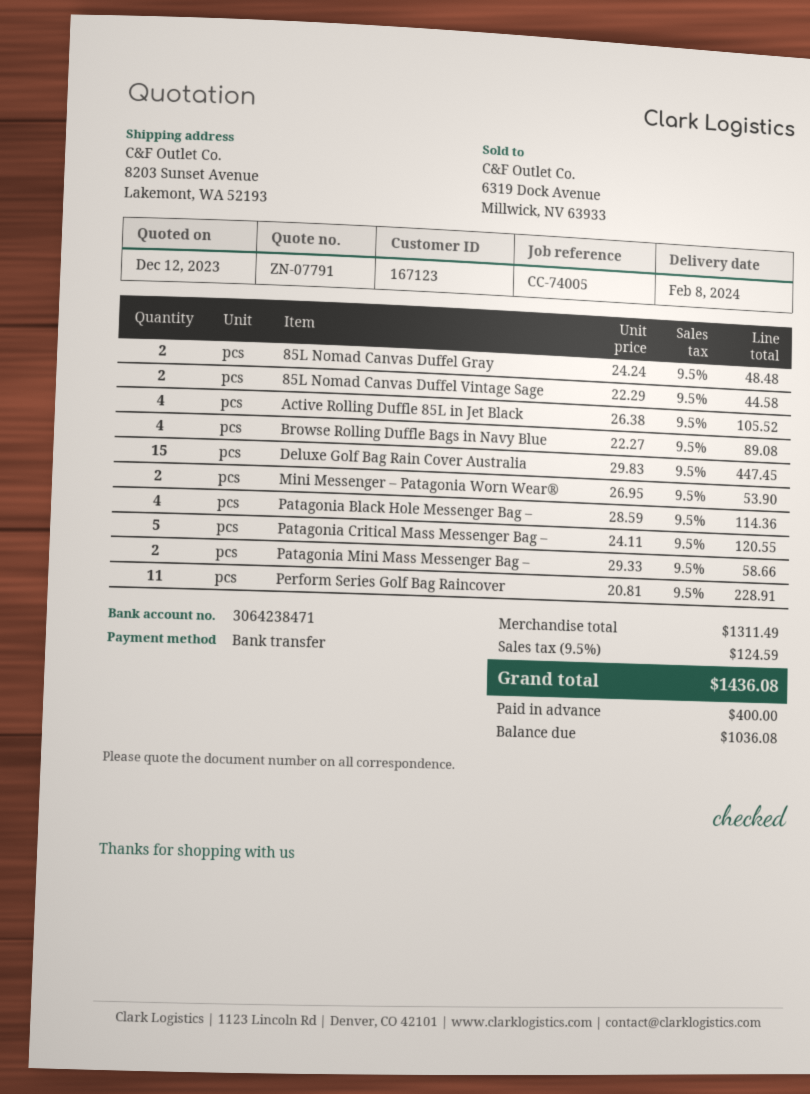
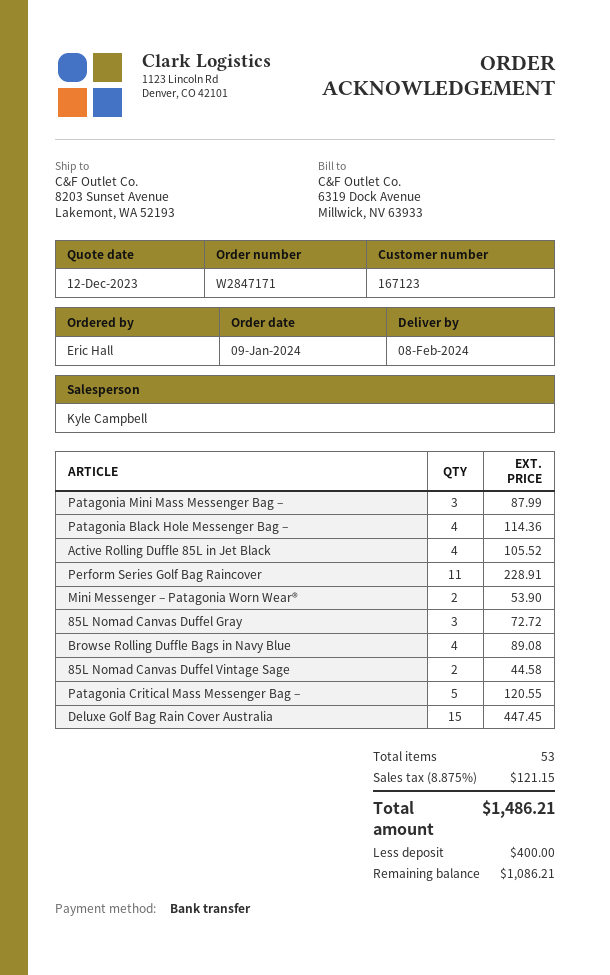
85L Nomad Canvas Duffel Gray: 2 for 48.48 -> 3 for 72.72
Patagonia Mini Mass Messenger Bag –: 2 for 58.66 -> 3 for 87.99
tax: 9.5% = 124.59 -> 8.875% = 121.15
total: 1436.08 -> 1486.21
balance: 1036.08 -> 1086.21

